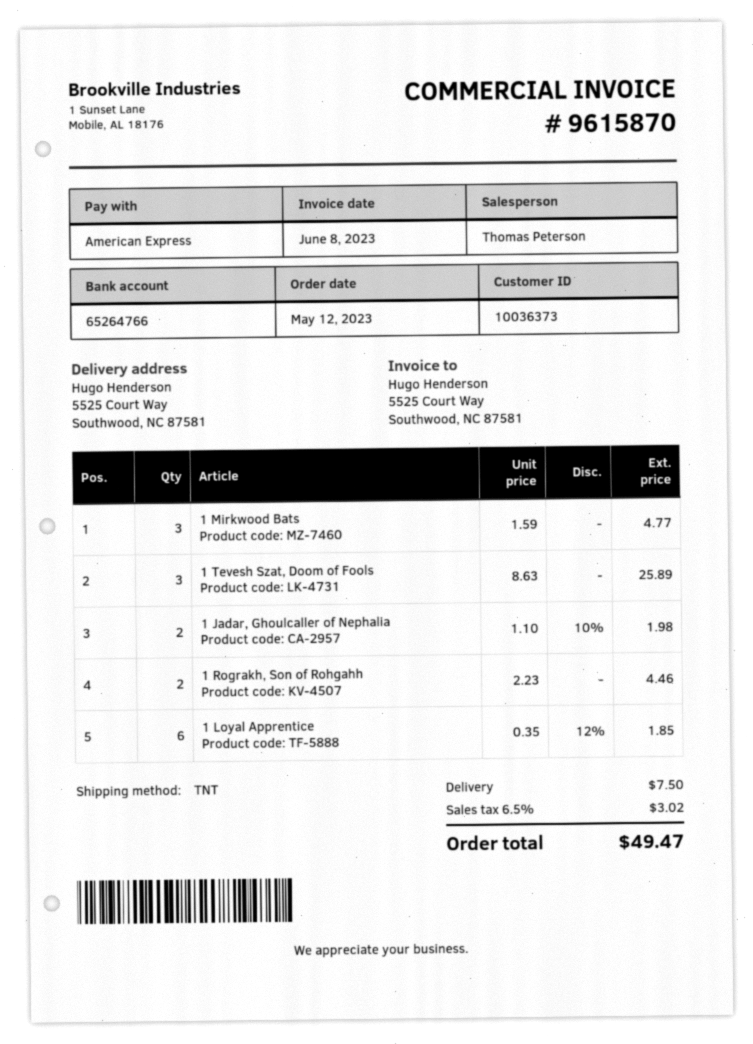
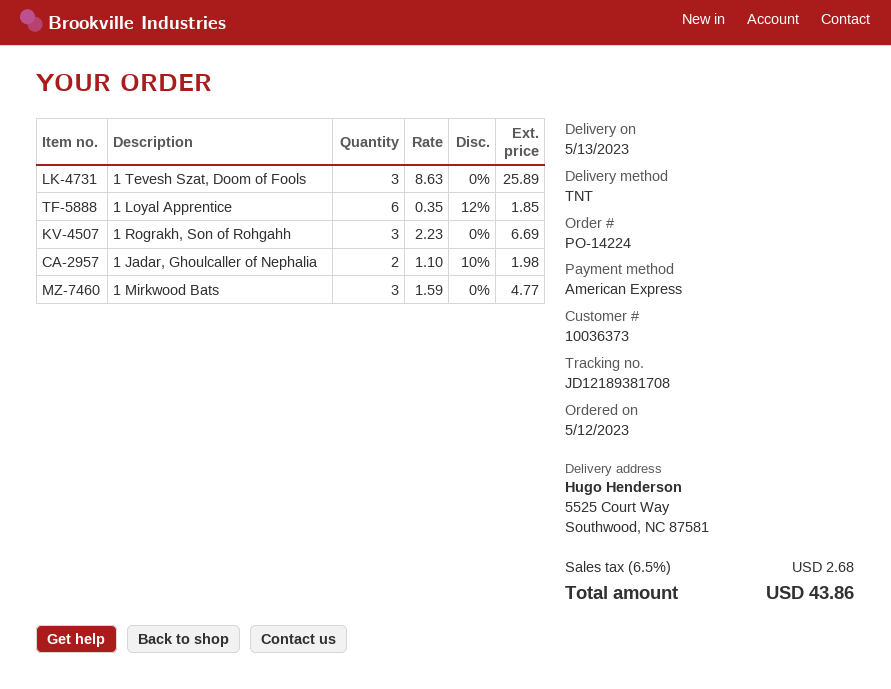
1 Rograkh, Son of Rohgahh: 2 x 2.23 = 4.46 -> 3 x 2.23 = 6.69
shipping: 7.50 -> none
tax: 6.5% = 3.02 -> 6.5% = 2.68
total: 49.47 -> 43.86

